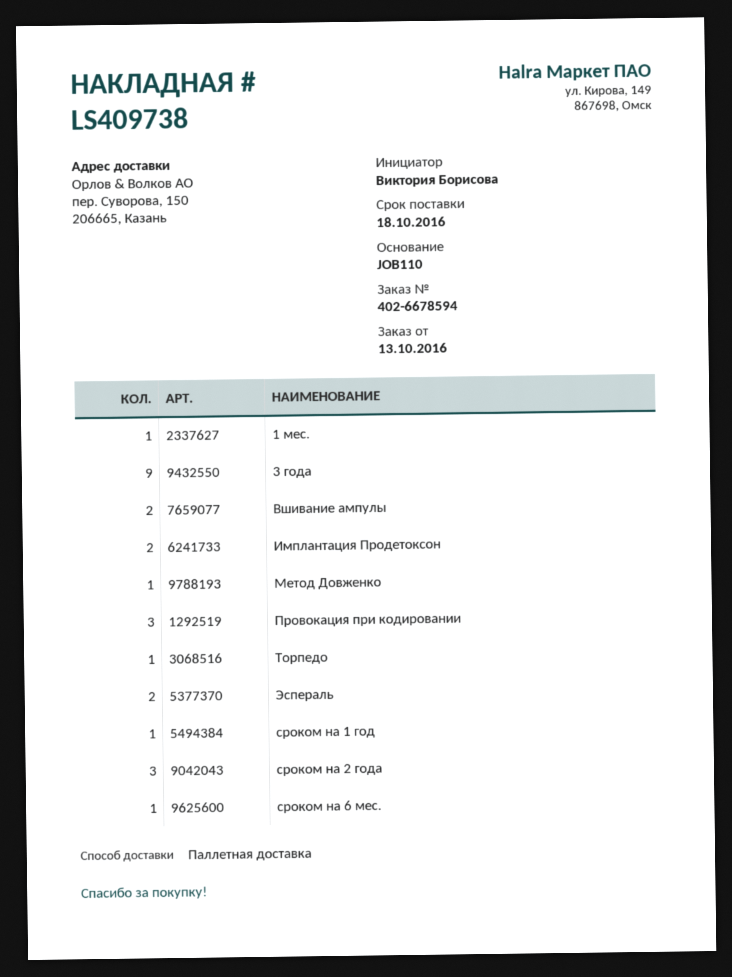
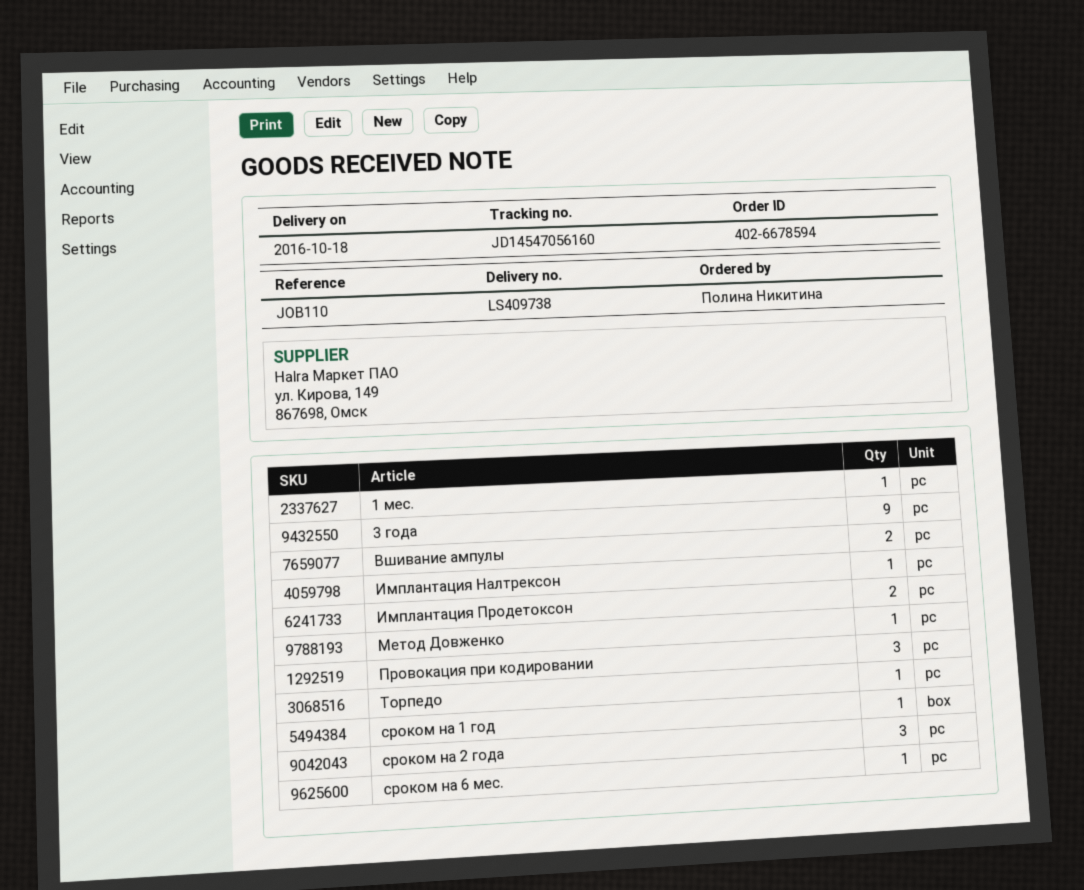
ordered by: Виктория Борисова -> Полина Никитина
Эспераль: 2 -> none
Имплантация Налтрексон: none -> 1

